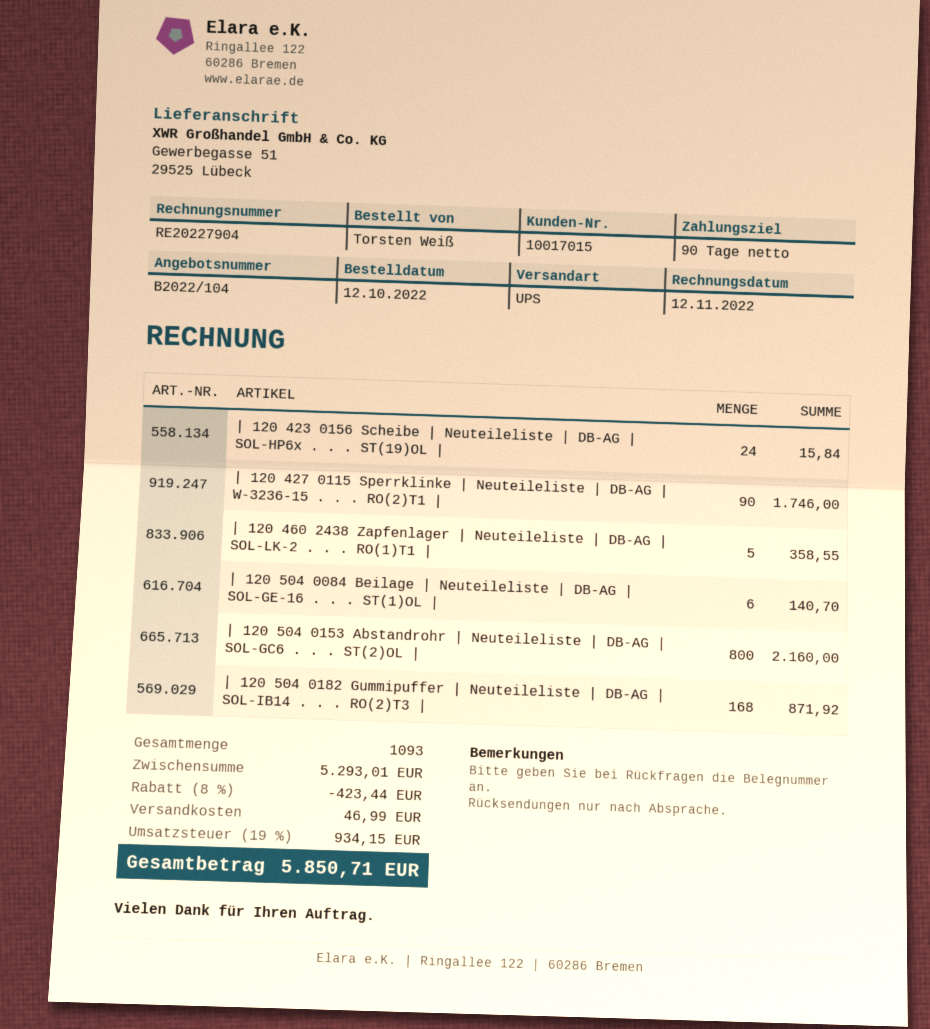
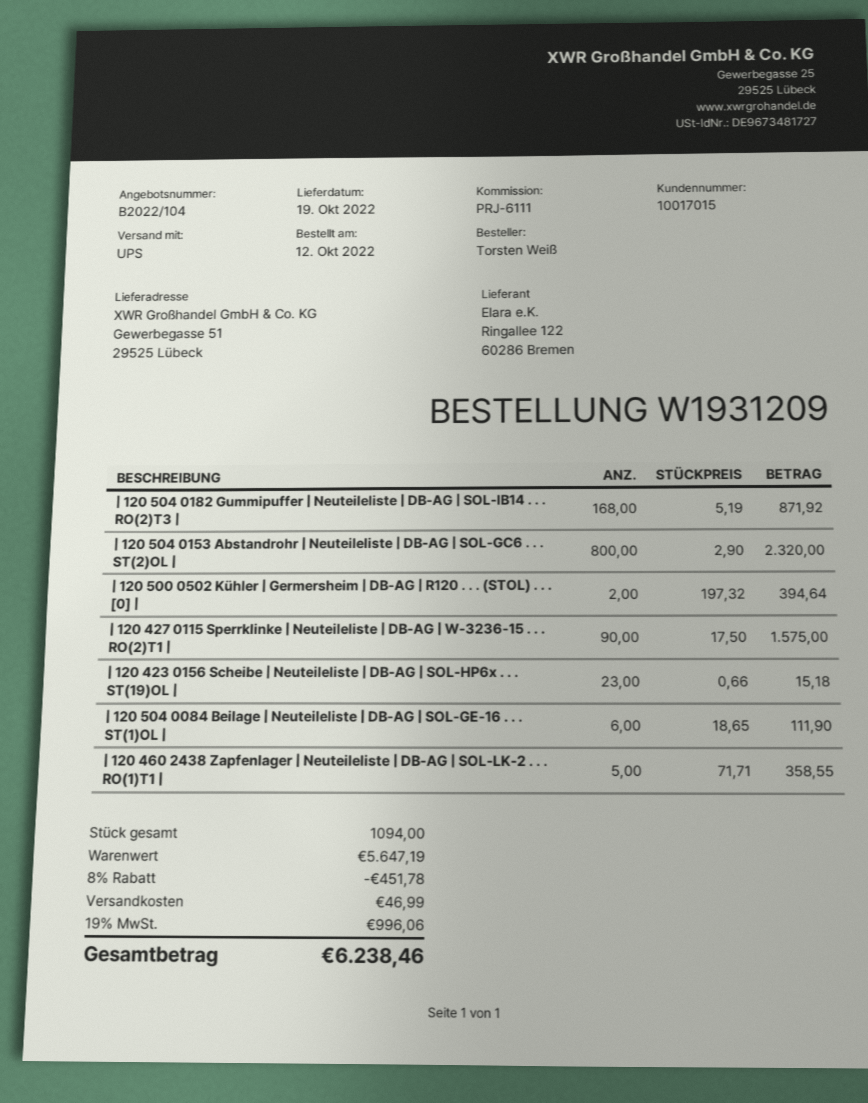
| 120 423 0156 Scheibe | Neuteileliste | DB-AG | SOL-HP6x . . . ST(19)OL |: 24 for 15.84 -> 23 for 15.18
| 120 427 0115 Sperrklinke | Neuteileliste | DB-AG | W-3236-15 . . . RO(2)T1 |: 90 for 1746.00 -> 90 for 1575.00
| 120 504 0084 Beilage | Neuteileliste | DB-AG | SOL-GE-16 . . . ST(1)OL |: 6 for 140.70 -> 6 for 111.90
| 120 504 0153 Abstandrohr | Neuteileliste | DB-AG | SOL-GC6 . . . ST(2)OL |: 800 for 2160.00 -> 800 for 2320.00
| 120 500 0502 Kühler | Germersheim | DB-AG | R120 . . . (STOL) . . . [0] |: none -> 2 for 394.64
total quantity: 1093 -> 1094
subtotal: 5293.01 -> 5647.19
discount: 8% = 423.44 -> 8% = 451.78
tax: 19% = 934.15 -> 19% = 996.06
total: 5850.71 -> 6238.46

